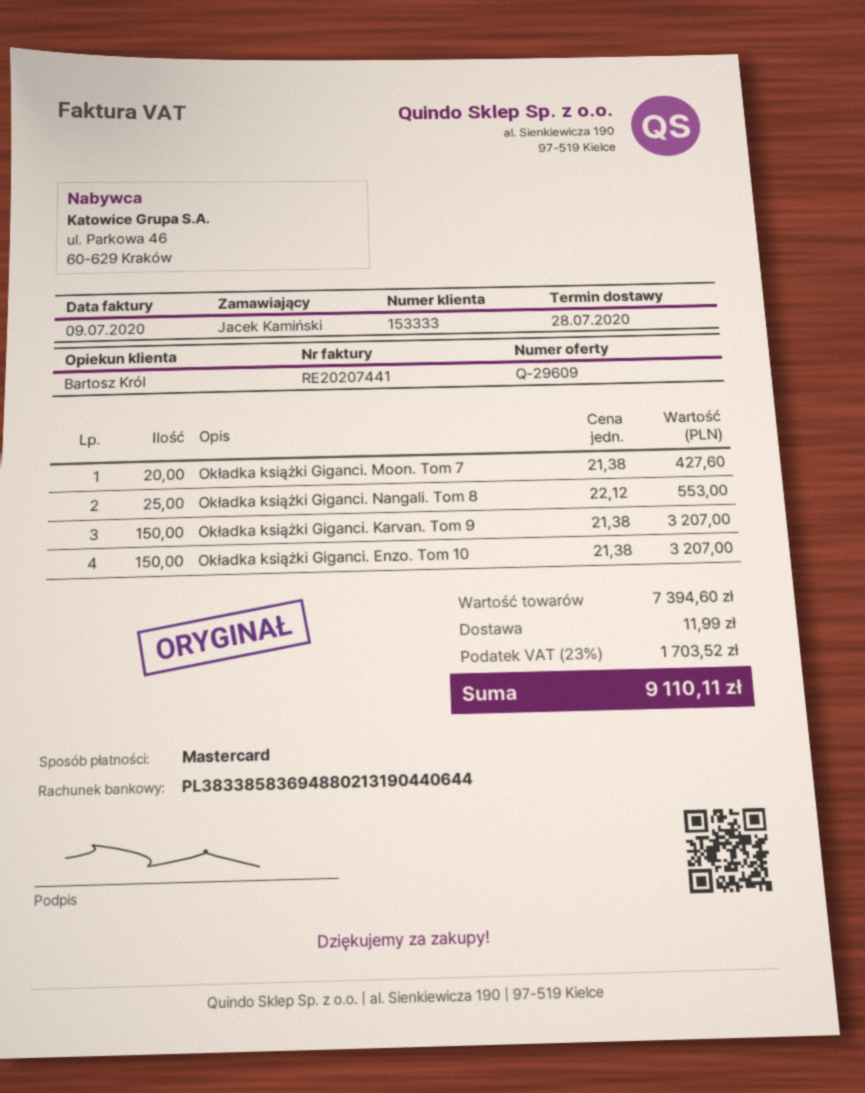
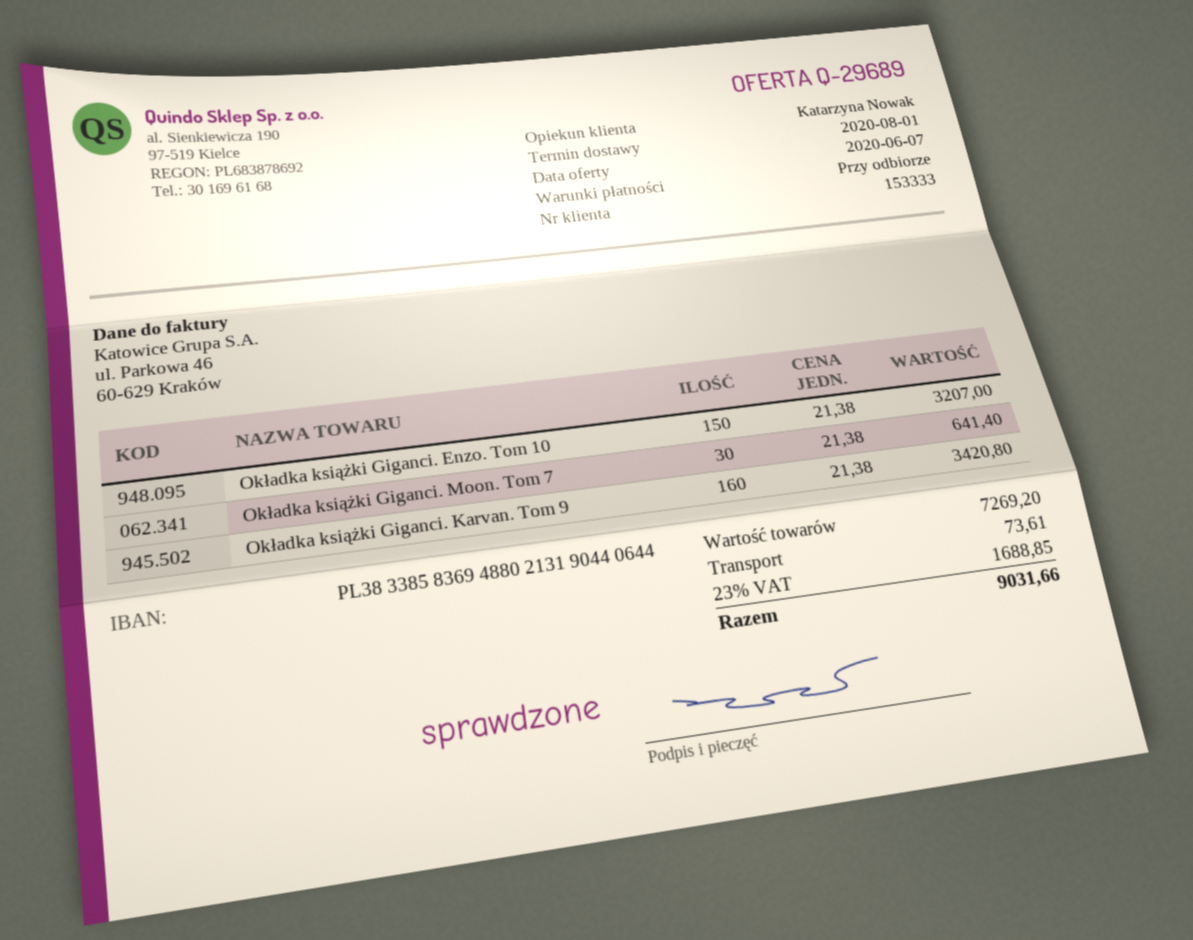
quote number: Q-29609 -> Q-29689
delivery date: 2020-07-28 -> 2020-08-01
sales rep: Bartosz Król -> Katarzyna Nowak
Okładka książki Giganci. Moon. Tom 7: 20 x 21.38 = 427.60 -> 30 x 21.38 = 641.40
Okładka książki Giganci. Nangali. Tom 8: 25 x 22.12 = 553.00 -> none
Okładka książki Giganci. Karvan. Tom 9: 150 x 21.38 = 3207.00 -> 160 x 21.38 = 3420.80
subtotal: 7394.60 -> 7269.20
shipping: 11.99 -> 73.61
tax: 23% = 1703.52 -> 23% = 1688.85
total: 9110.11 -> 9031.66

